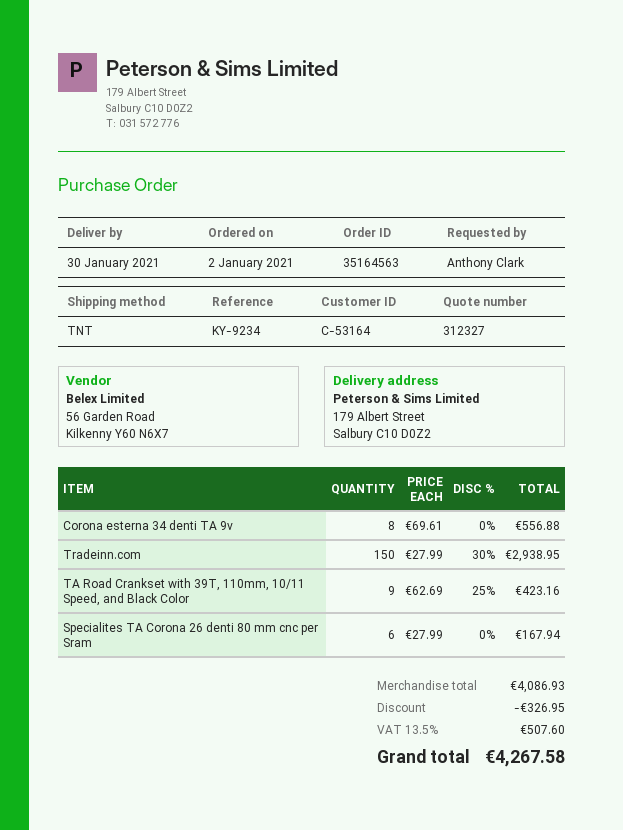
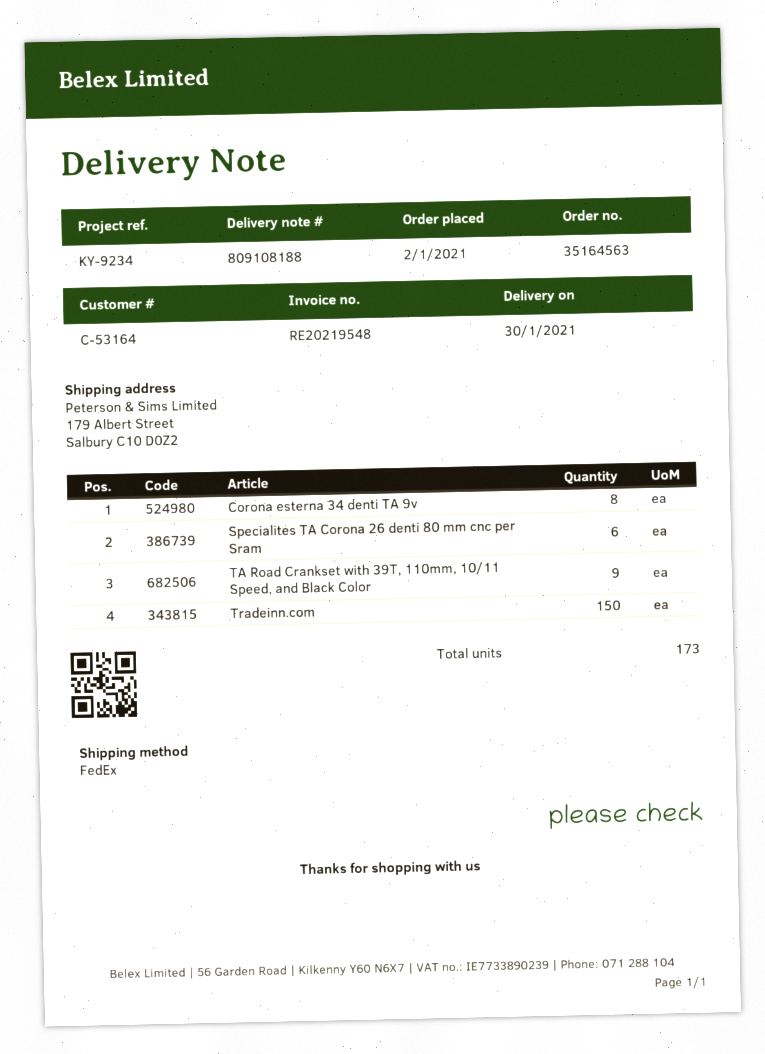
shipping method: TNT -> FedEx

